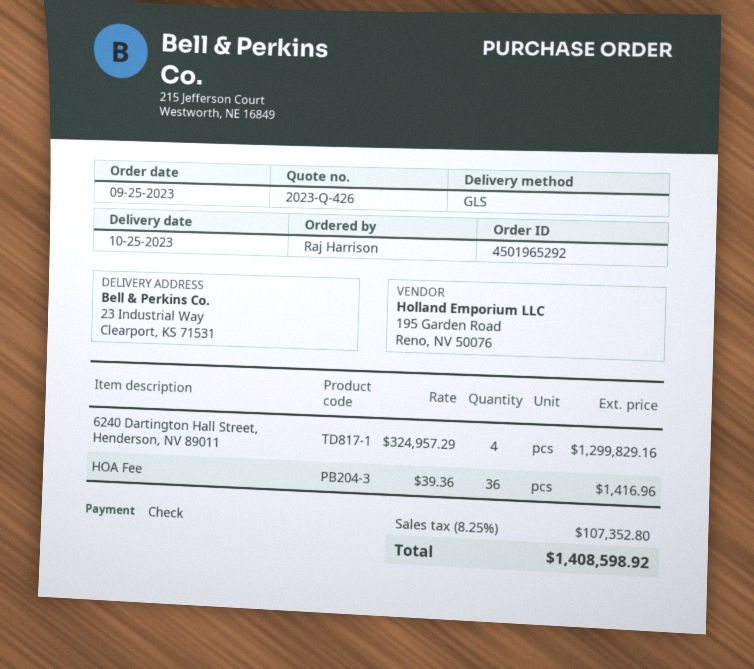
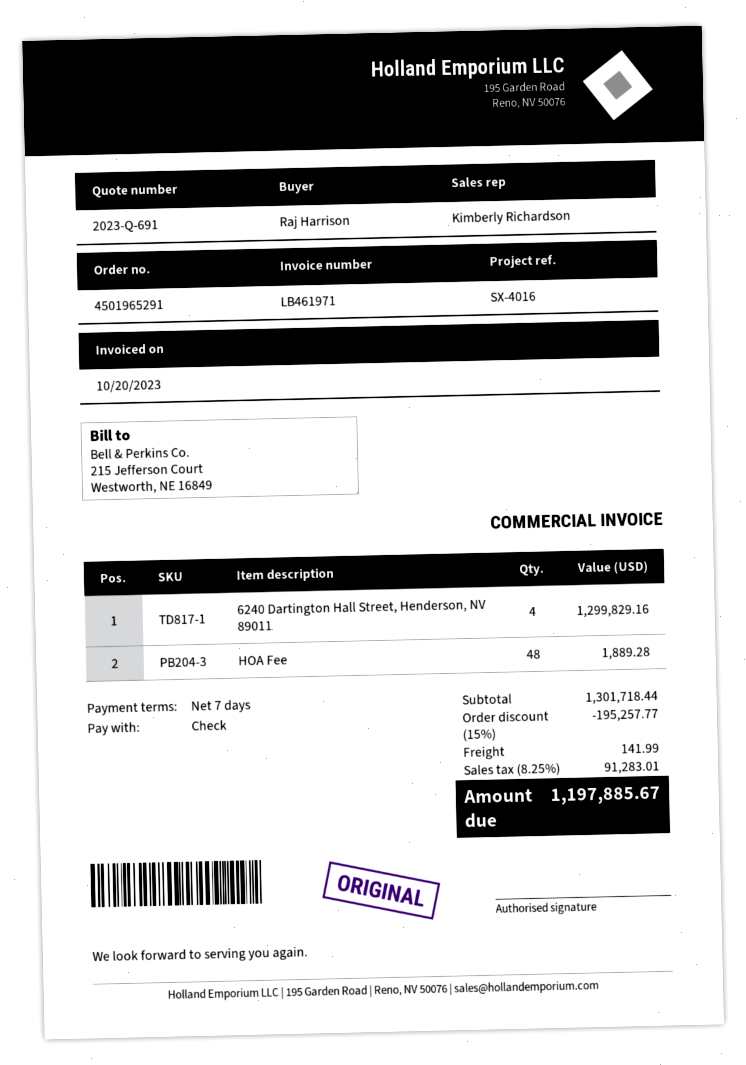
quote number: 2023-Q-426 -> 2023-Q-691
order number: 4501965292 -> 4501965291
HOA Fee: 36 for 1416.96 -> 48 for 1889.28
discount: none -> 15% = 195257.77
shipping: none -> 141.99
tax: 8.25% = 107352.80 -> 8.25% = 91283.01
total: 1408598.92 -> 1197885.67

